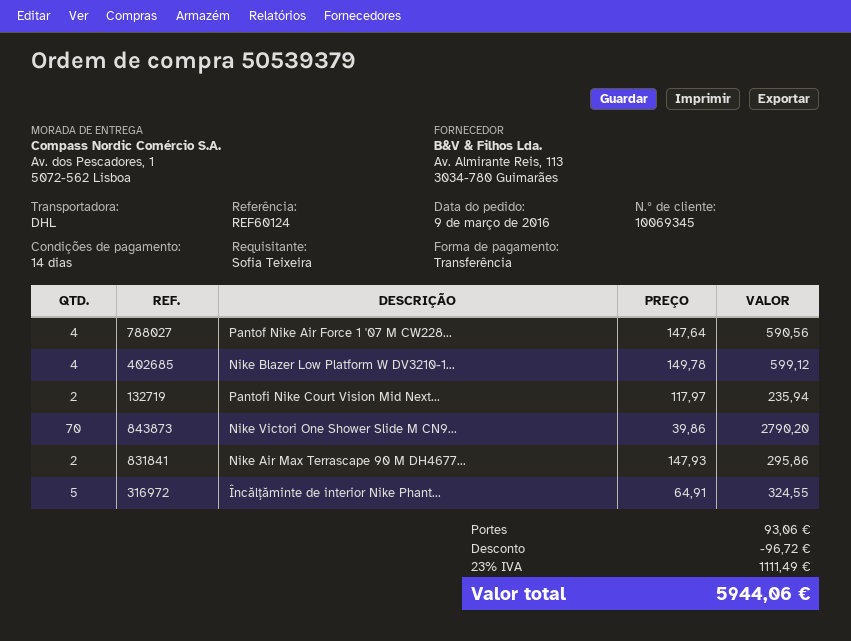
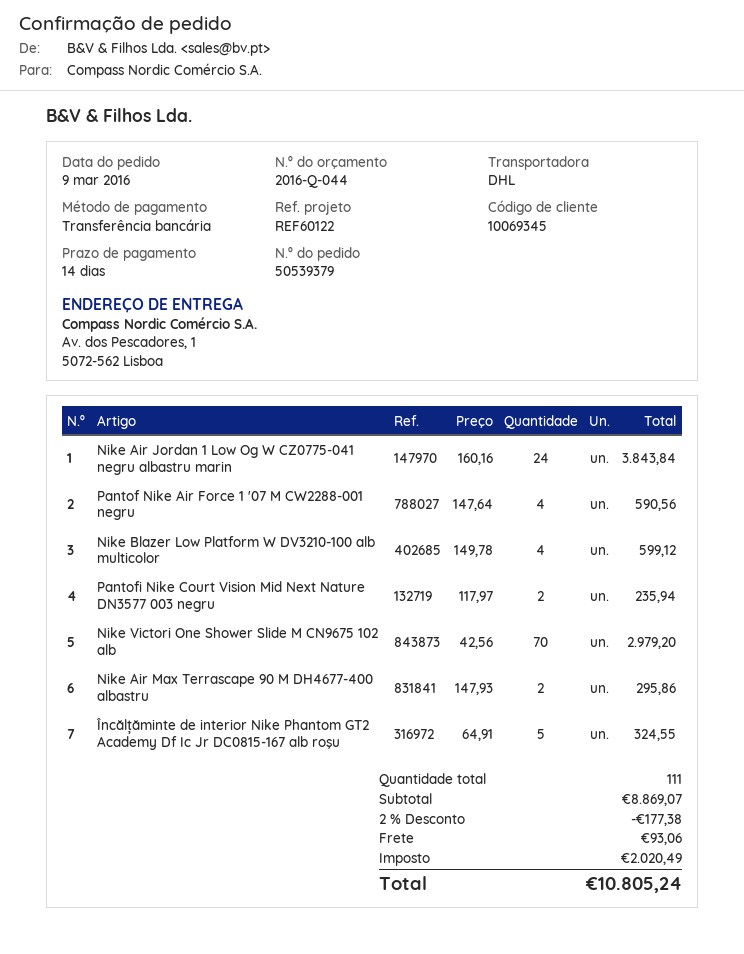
reference: REF60124 -> REF60122
Nike Victori One Shower Slide M CN9...: 70 x 39.86 = 2790.20 -> 70 x 42.56 = 2979.20
Nike Air Jordan 1 Low Og W CZ0775-041 negru albastru marin: none -> 24 x 160.16 = 3843.84
discount: 96.72 -> 177.38
tax: 1111.49 -> 2020.49
total: 5944.06 -> 10805.24

